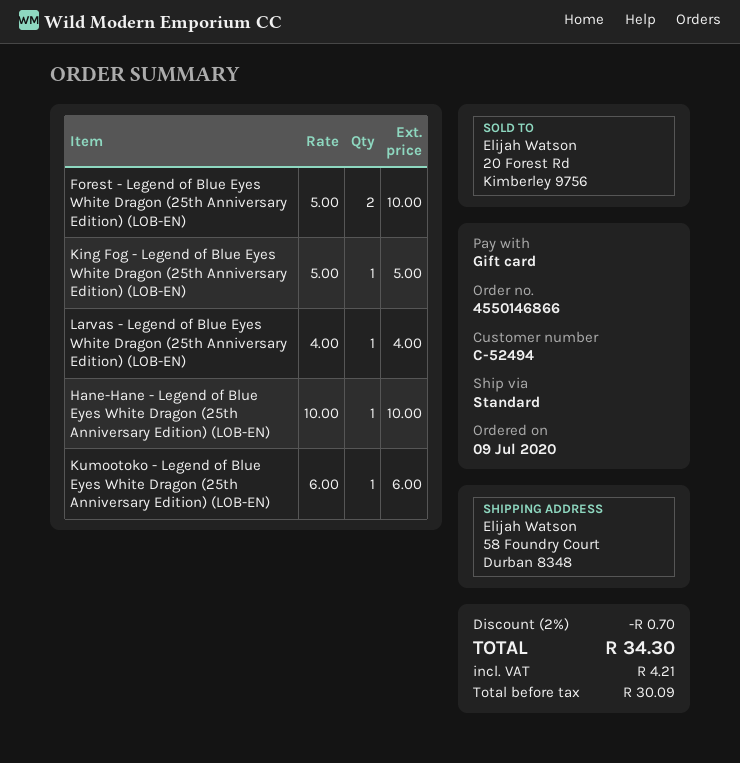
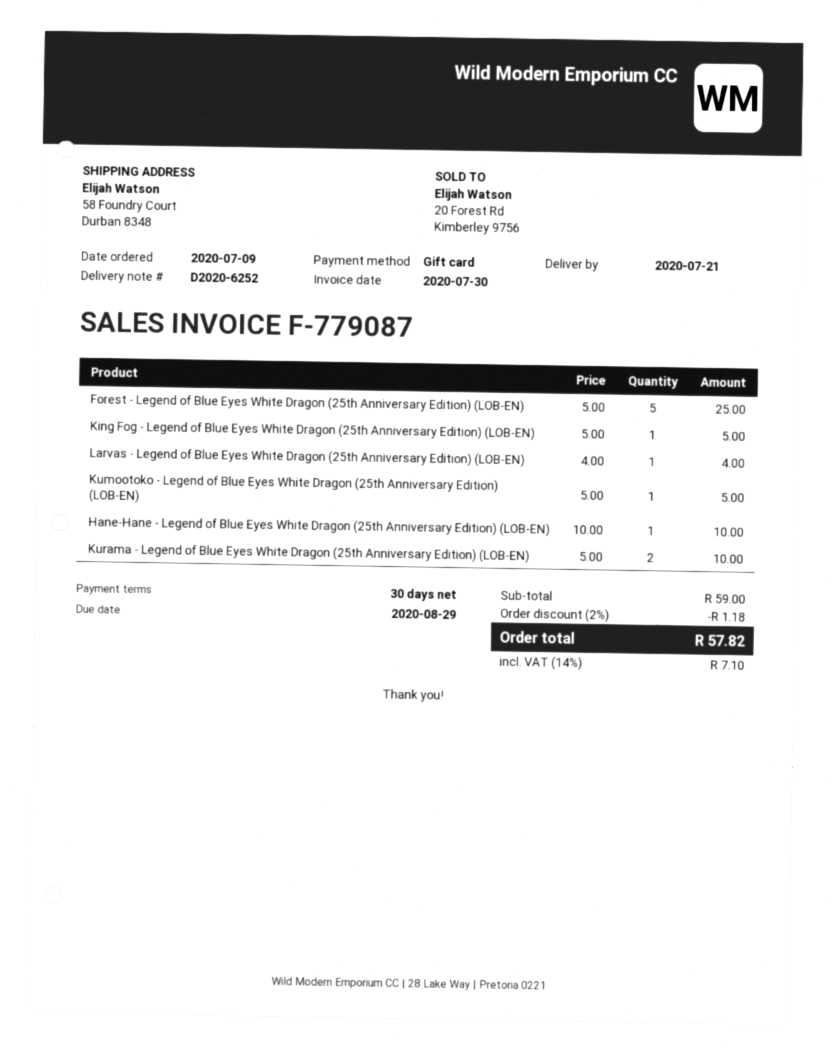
Forest - Legend of Blue Eyes White Dragon (25th Anniversary Edition) (LOB-EN): 2 x 5.00 = 10.00 -> 5 x 5.00 = 25.00
Kumootoko - Legend of Blue Eyes White Dragon (25th Anniversary Edition) (LOB-EN): 1 x 6.00 = 6.00 -> 1 x 5.00 = 5.00
Kurama - Legend of Blue Eyes White Dragon (25th Anniversary Edition) (LOB-EN): none -> 2 x 5.00 = 10.00
discount: 2% = 0.70 -> 2% = 1.18
tax: 4.21 -> 7.10
total: 34.30 -> 57.82

